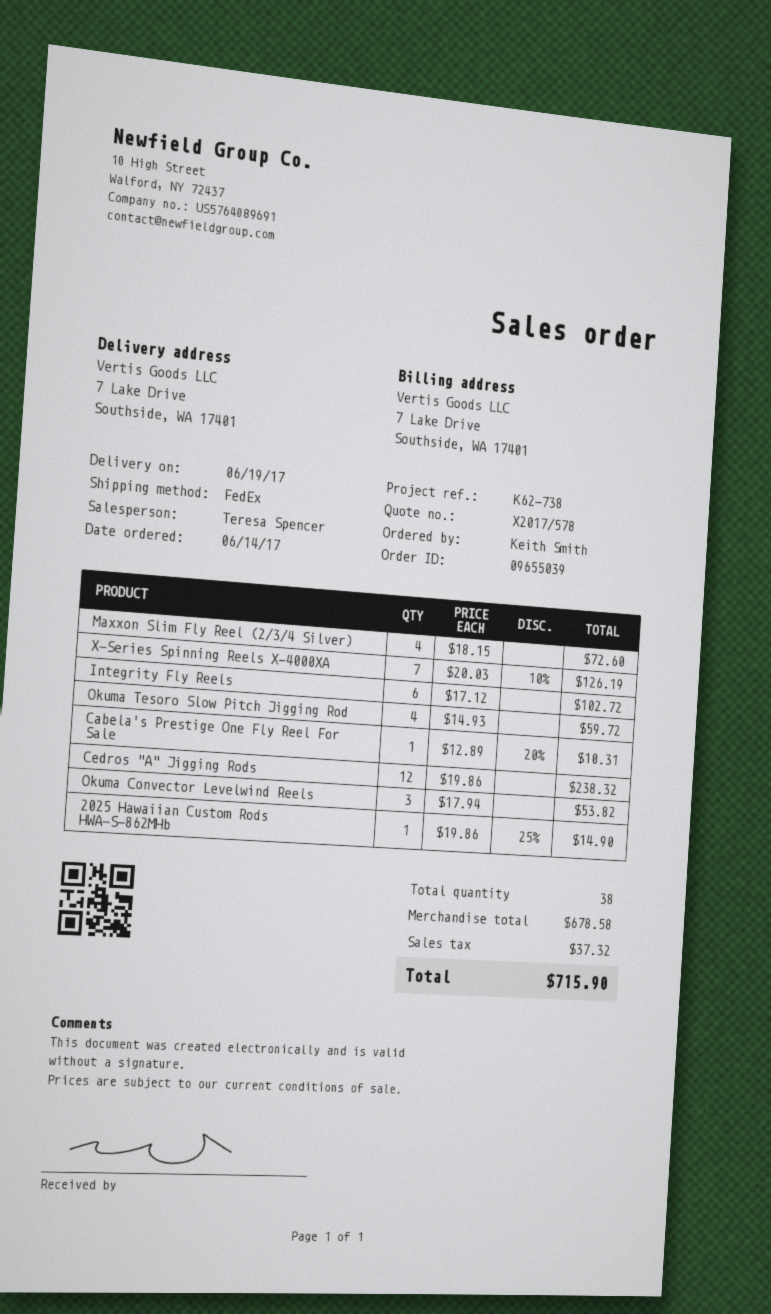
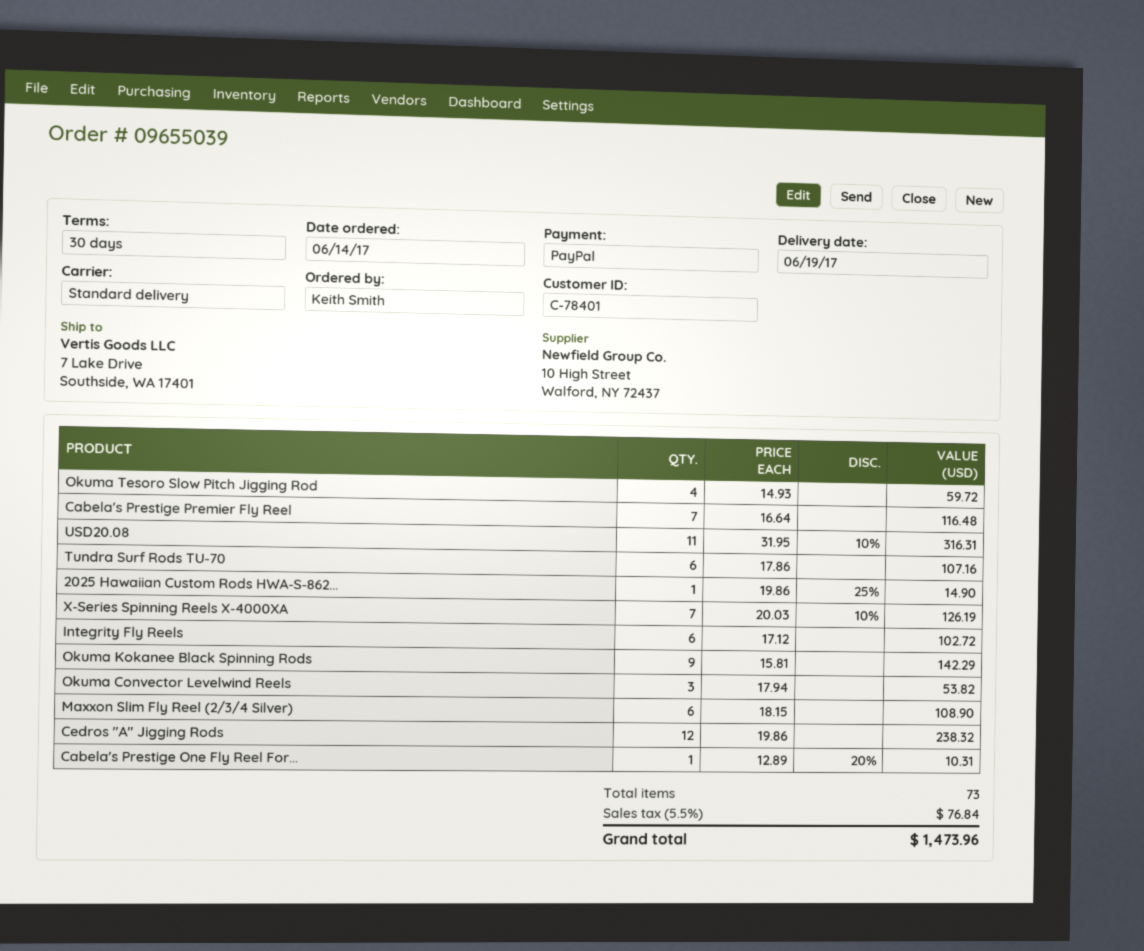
shipping method: FedEx -> standard
Maxxon Slim Fly Reel (2/3/4 Silver): 4 x 18.15 = 72.60 -> 6 x 18.15 = 108.90
Cabela's Prestige Premier Fly Reel: none -> 7 x 16.64 = 116.48
USD20.08: none -> 11 x 31.95 - 10% = 316.31
Tundra Surf Rods TU-70: none -> 6 x 17.86 = 107.16
Okuma Kokanee Black Spinning Rods: none -> 9 x 15.81 = 142.29
total quantity: 38 -> 73
tax: 37.32 -> 76.84
total: 715.90 -> 1473.96

